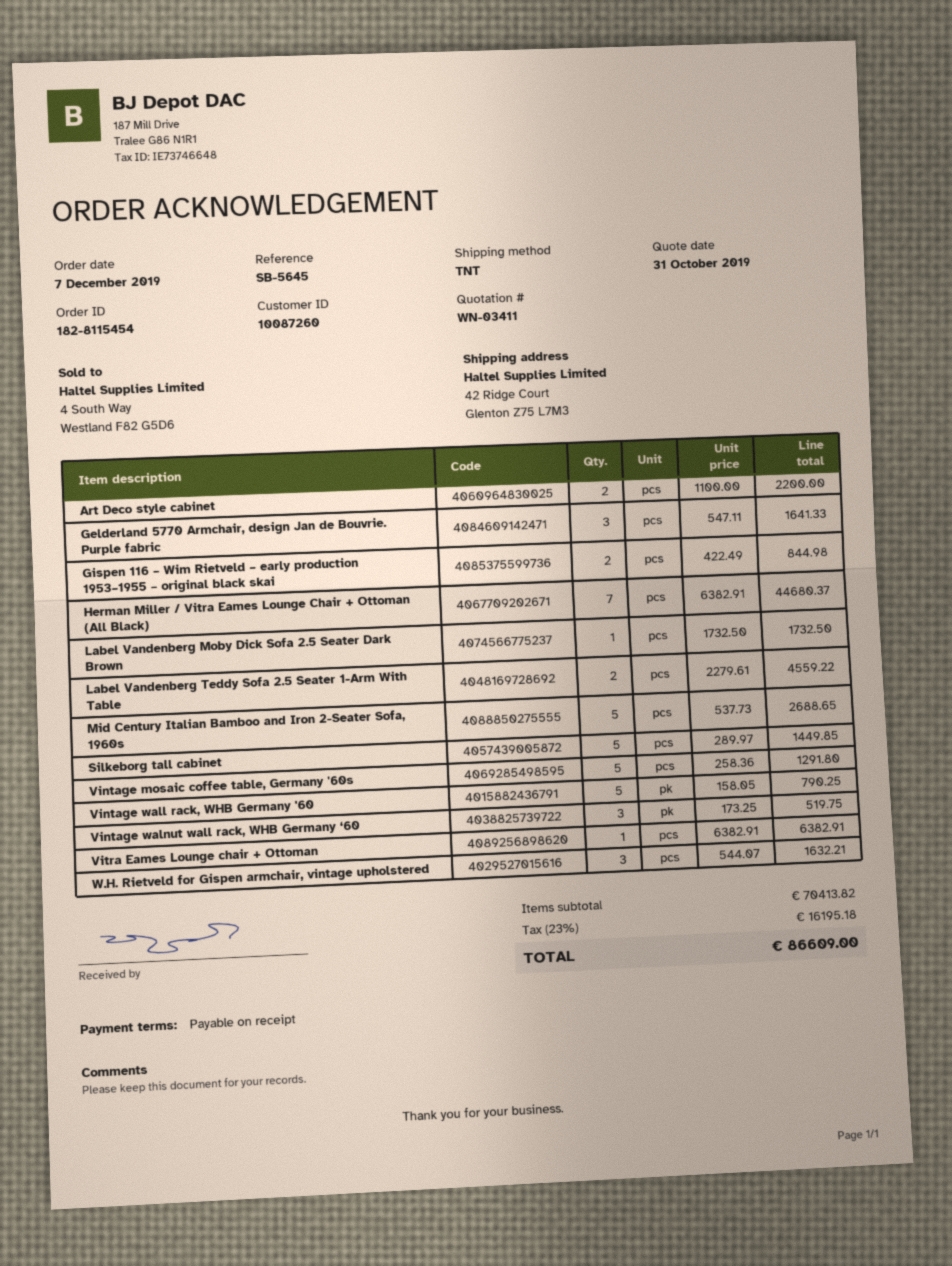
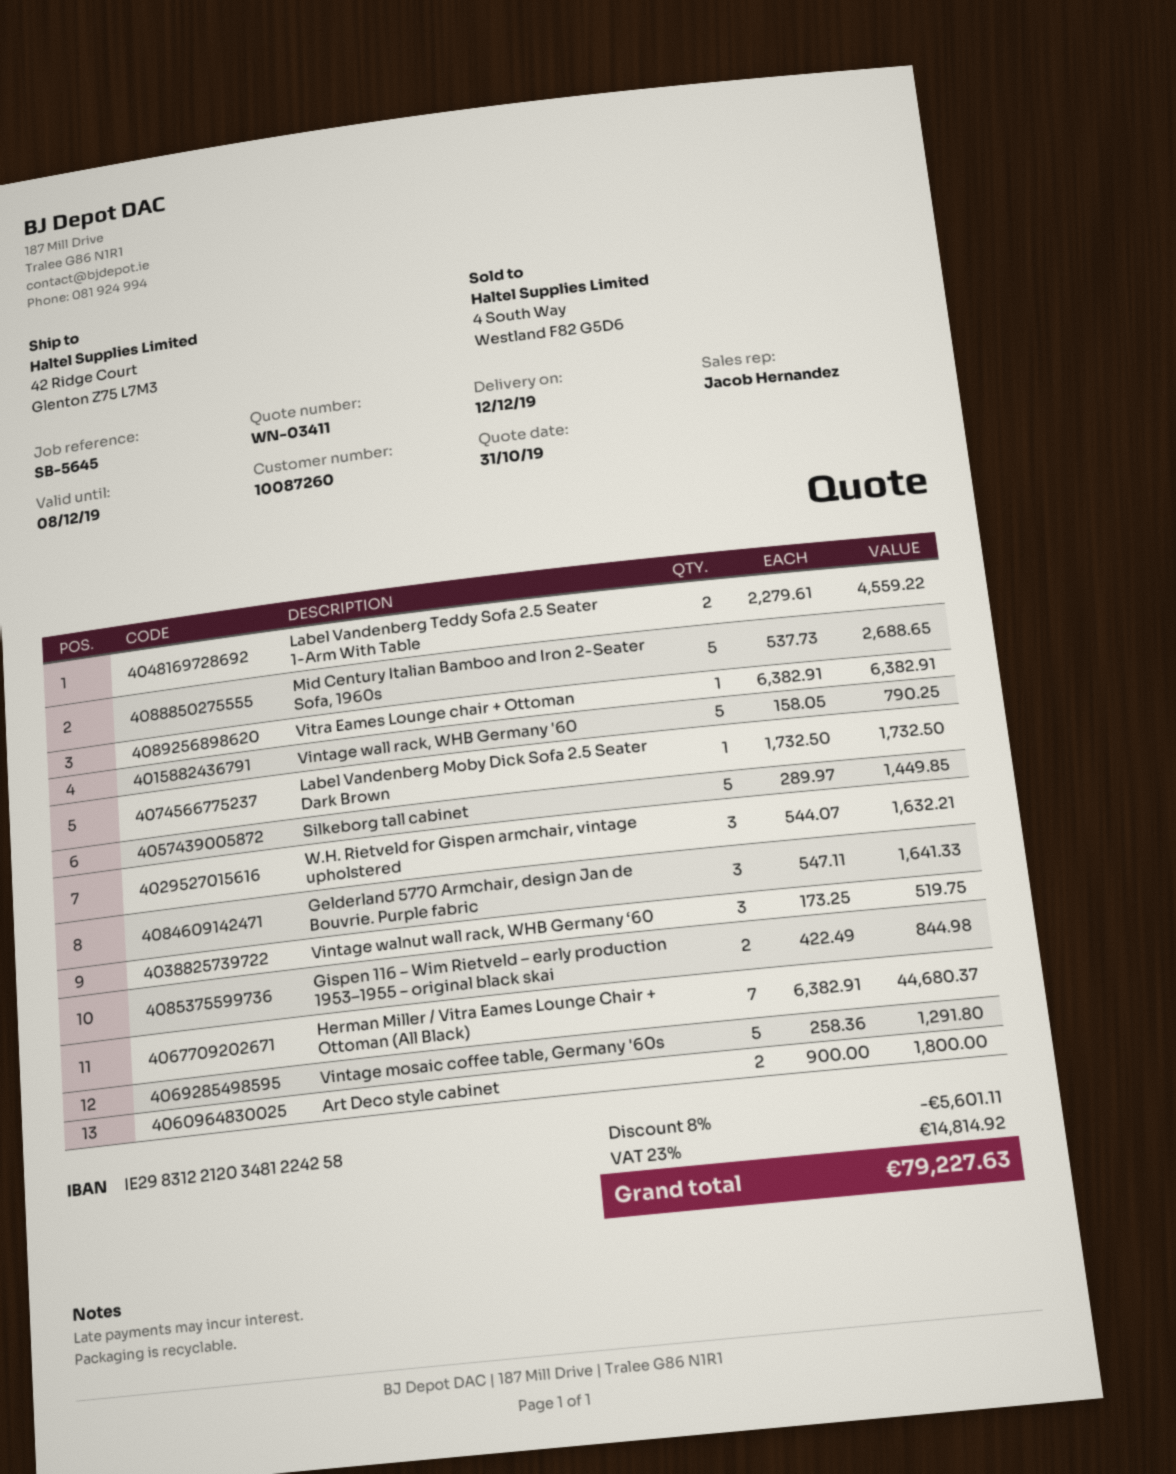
Art Deco style cabinet: 2 x 1100.00 = 2200.00 -> 2 x 900.00 = 1800.00
discount: none -> 8% = 5601.11
tax: 23% = 16195.18 -> 23% = 14814.92
total: 86609.00 -> 79227.63

